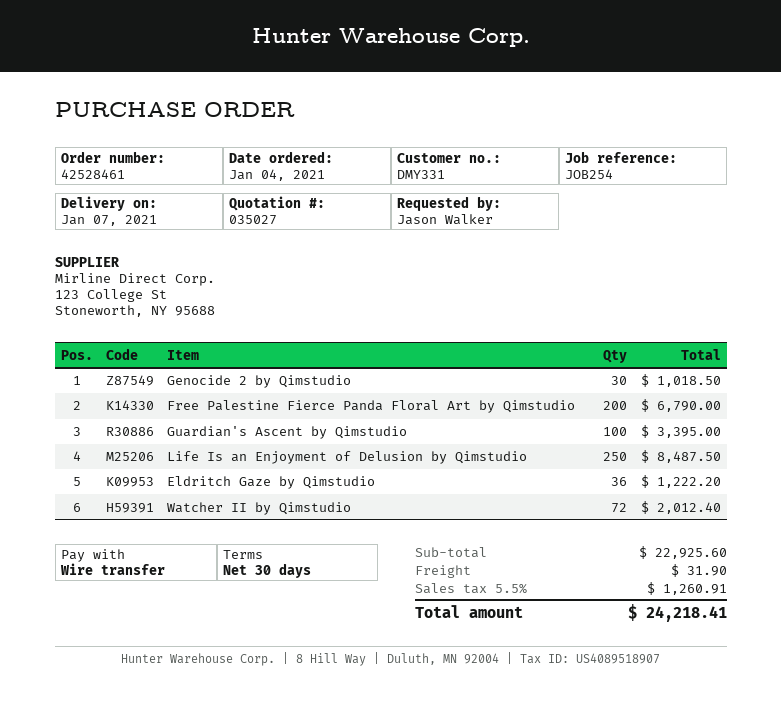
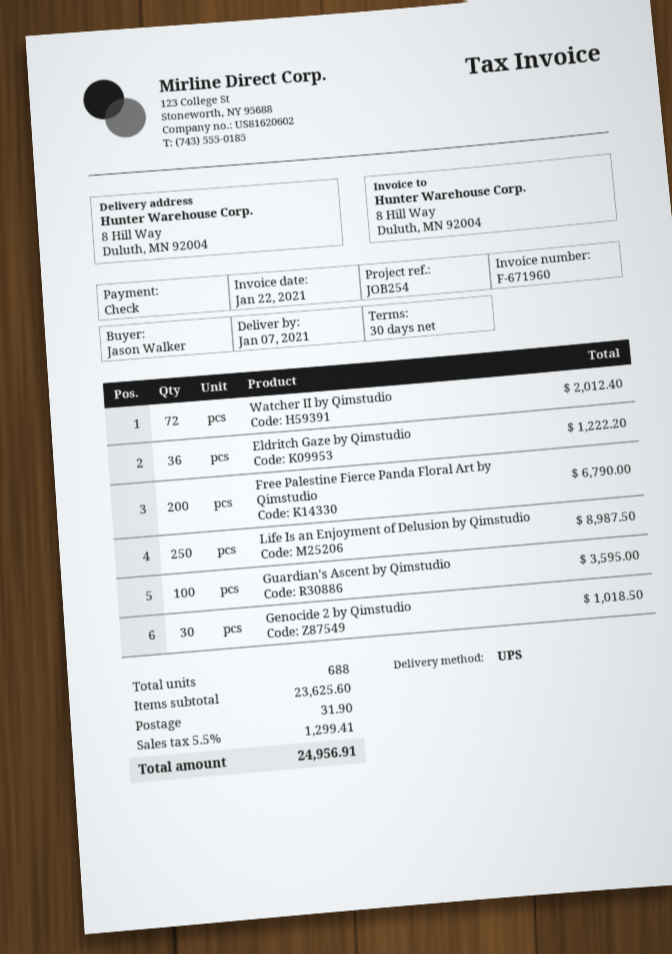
payment method: bank transfer -> cheque
Guardian's Ascent by Qimstudio: 100 for 3395.00 -> 100 for 3595.00
Life Is an Enjoyment of Delusion by Qimstudio: 250 for 8487.50 -> 250 for 8987.50
subtotal: 22925.60 -> 23625.60
tax: 5.5% = 1260.91 -> 5.5% = 1299.41
total: 24218.41 -> 24956.91

